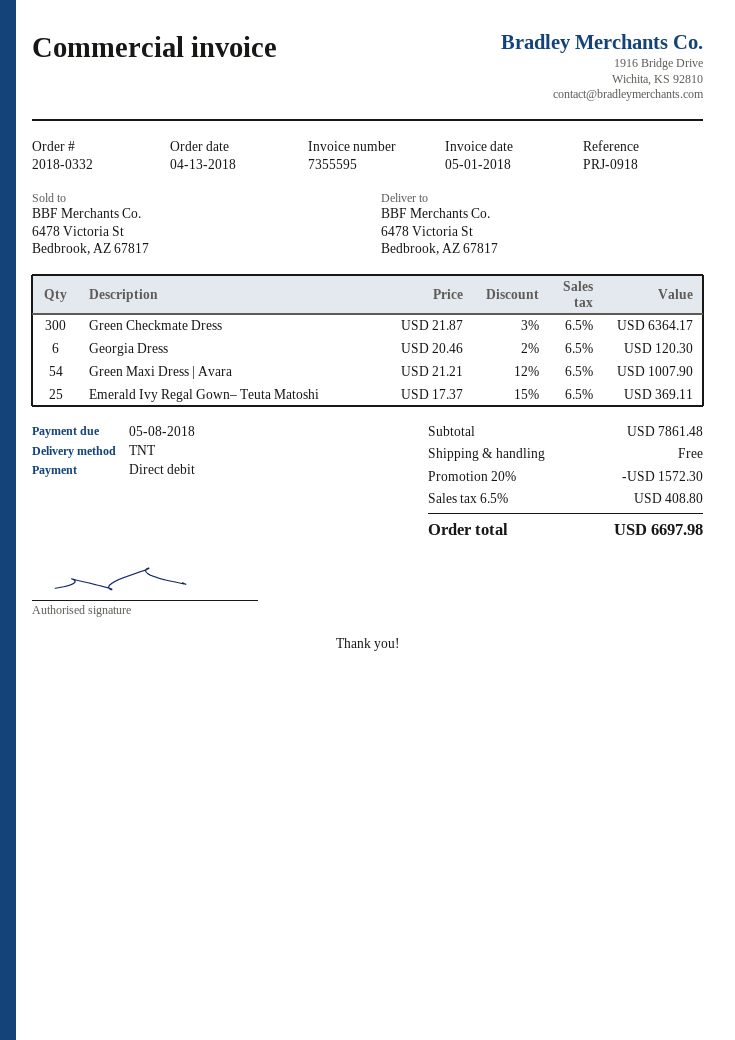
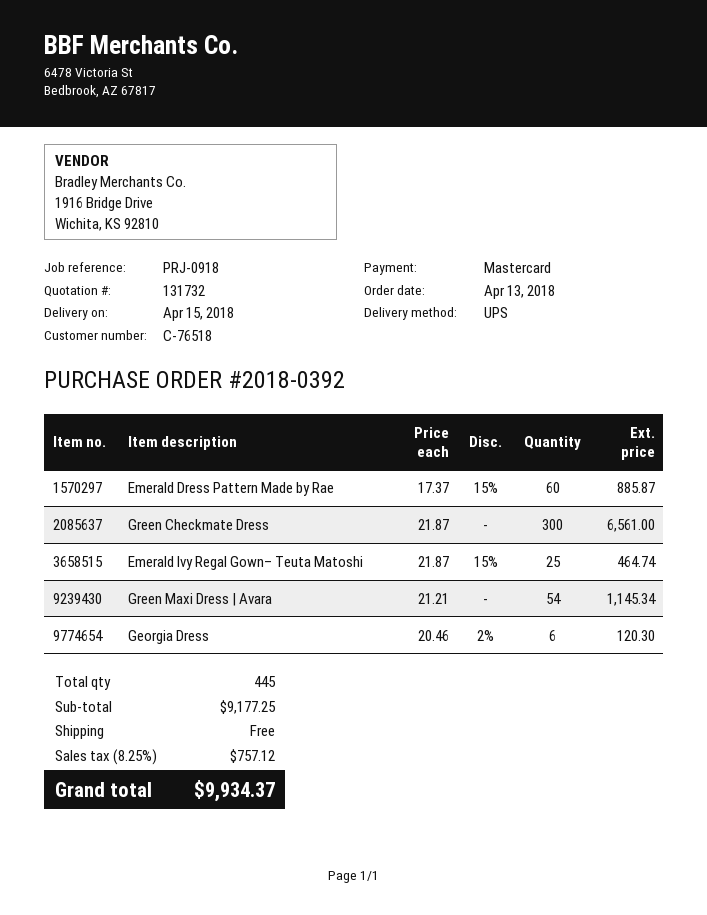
order number: 2018-0332 -> 2018-0392
payment method: direct debit -> Mastercard
shipping method: TNT -> UPS
Green Checkmate Dress: 300 x 21.87 - 3% = 6364.17 -> 300 x 21.87 = 6561.00
Green Maxi Dress | Avara: 54 x 21.21 - 12% = 1007.90 -> 54 x 21.21 = 1145.34
Emerald Ivy Regal Gown– Teuta Matoshi: 25 x 17.37 - 15% = 369.11 -> 25 x 21.87 - 15% = 464.74
Emerald Dress Pattern Made by Rae: none -> 60 x 17.37 - 15% = 885.87
subtotal: 7861.48 -> 9177.25
discount: 20% = 1572.30 -> none
tax: 6.5% = 408.80 -> 8.25% = 757.12
total: 6697.98 -> 9934.37

